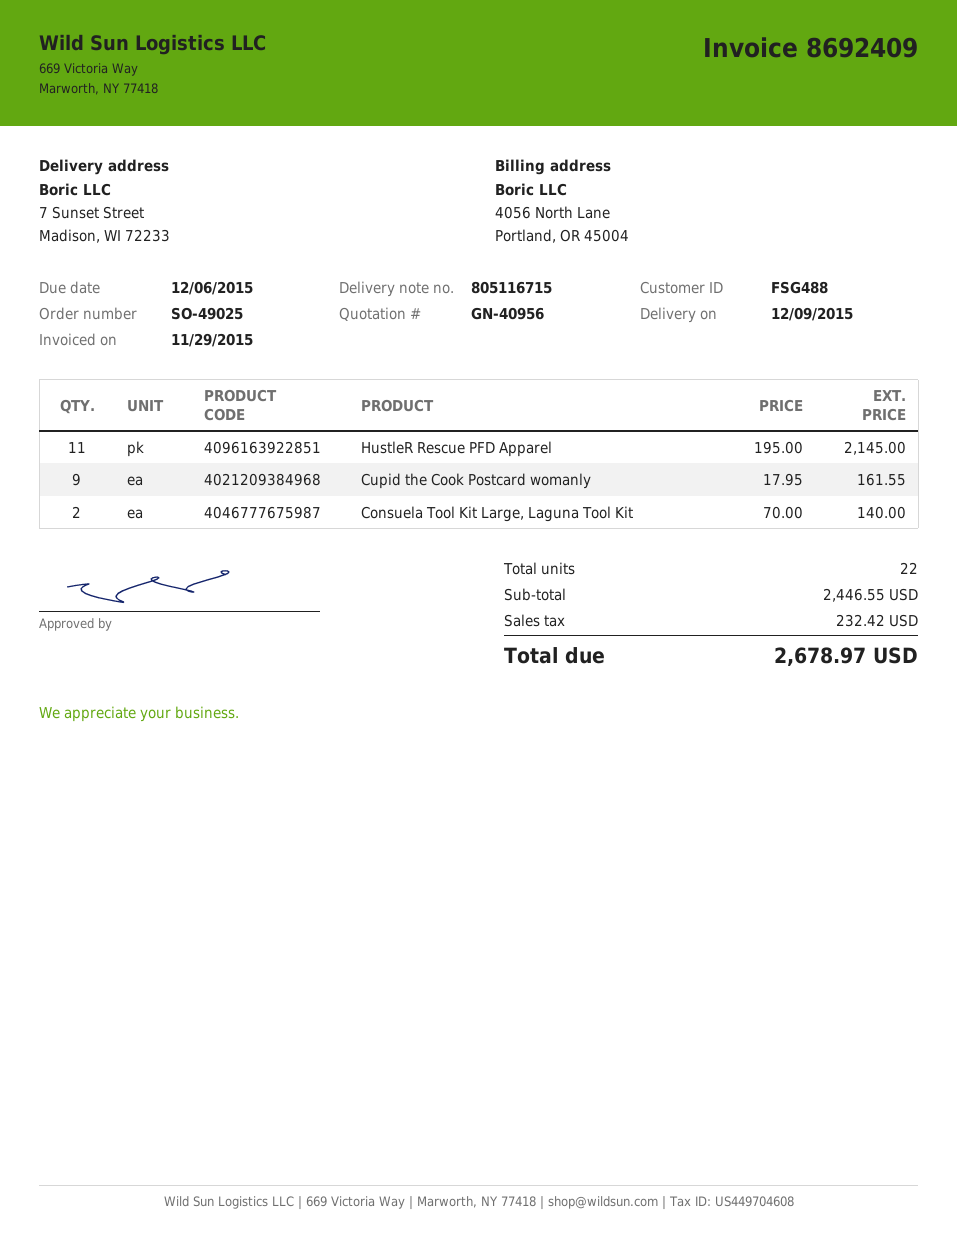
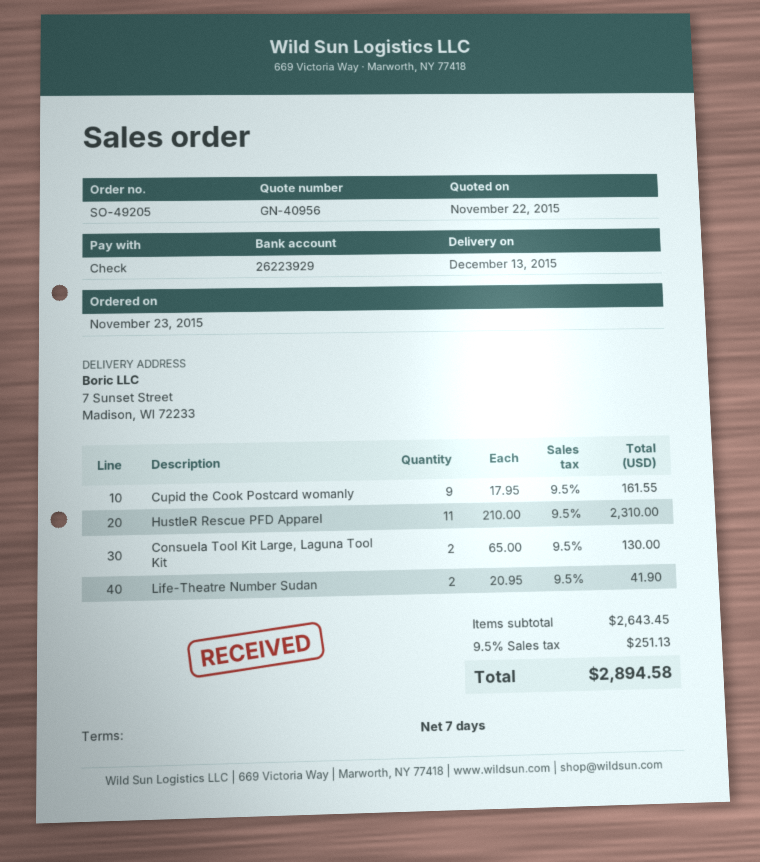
order number: SO-49025 -> SO-49205
delivery date: 2015-12-09 -> 2015-12-13
HustleR Rescue PFD Apparel: 11 x 195.00 = 2145.00 -> 11 x 210.00 = 2310.00
Consuela Tool Kit Large, Laguna Tool Kit: 2 x 70.00 = 140.00 -> 2 x 65.00 = 130.00
Life-Theatre Number Sudan: none -> 2 x 20.95 = 41.90
subtotal: 2446.55 -> 2643.45
tax: 232.42 -> 251.13
total: 2678.97 -> 2894.58

